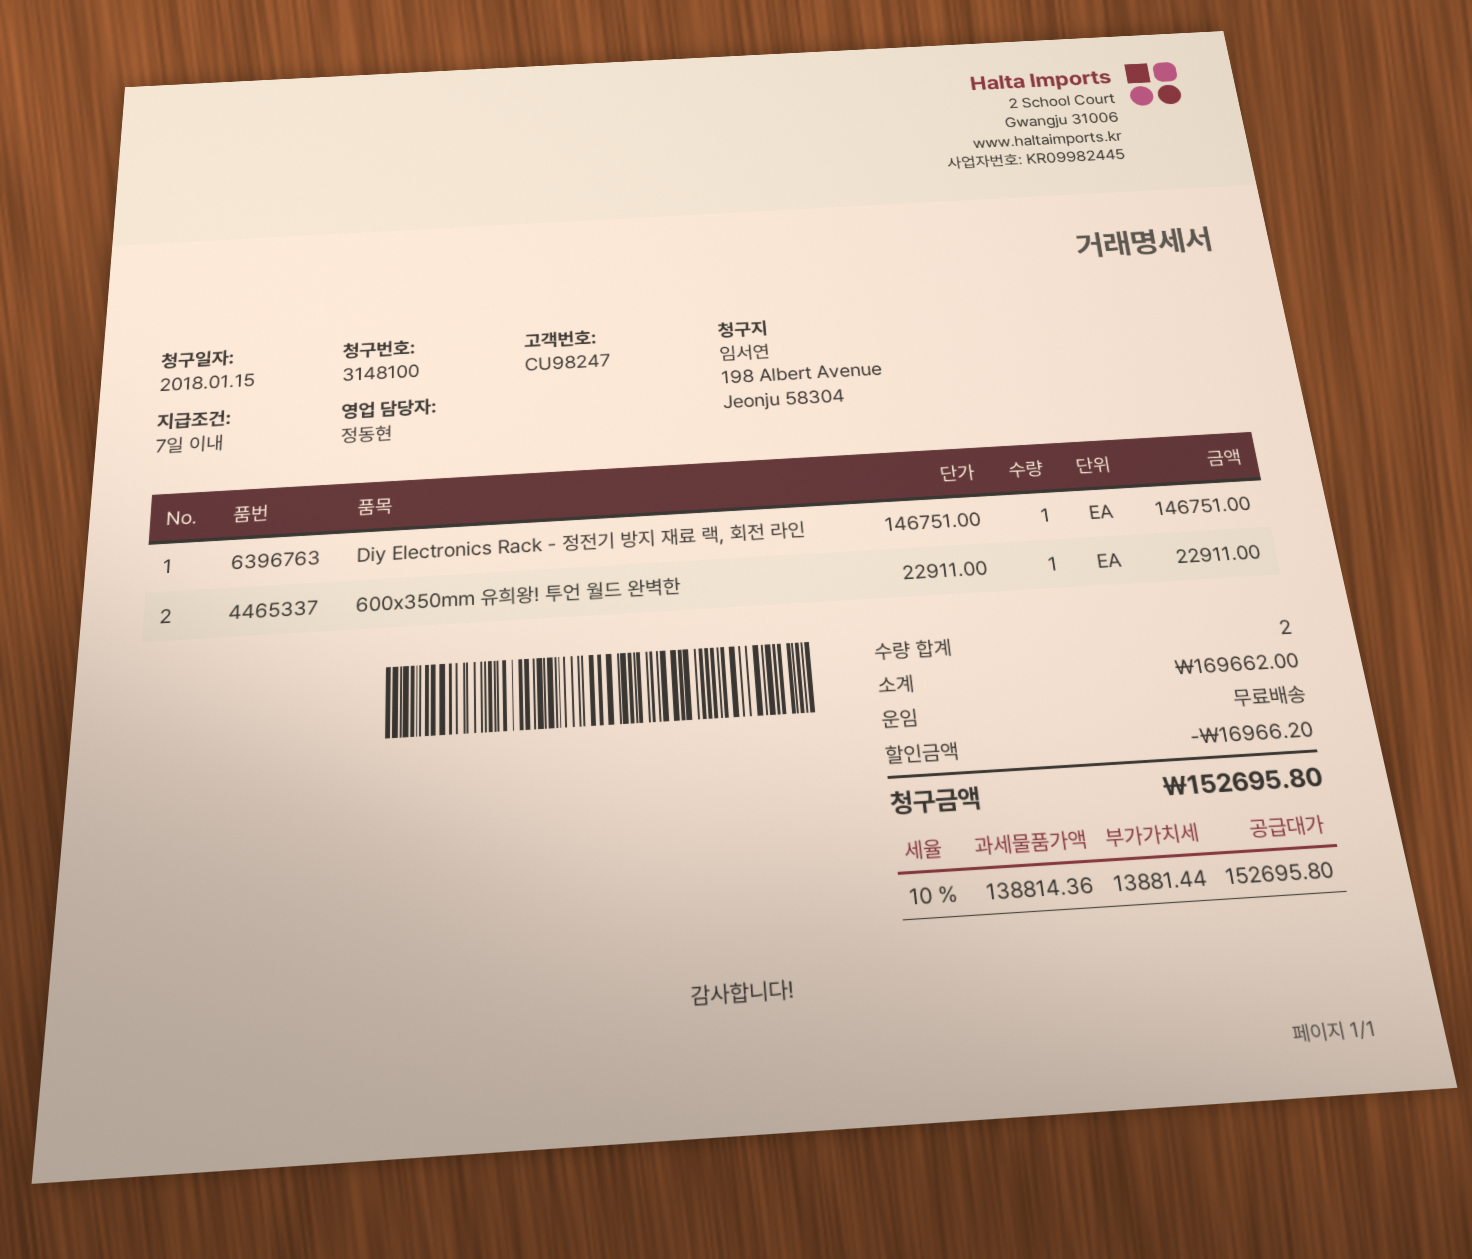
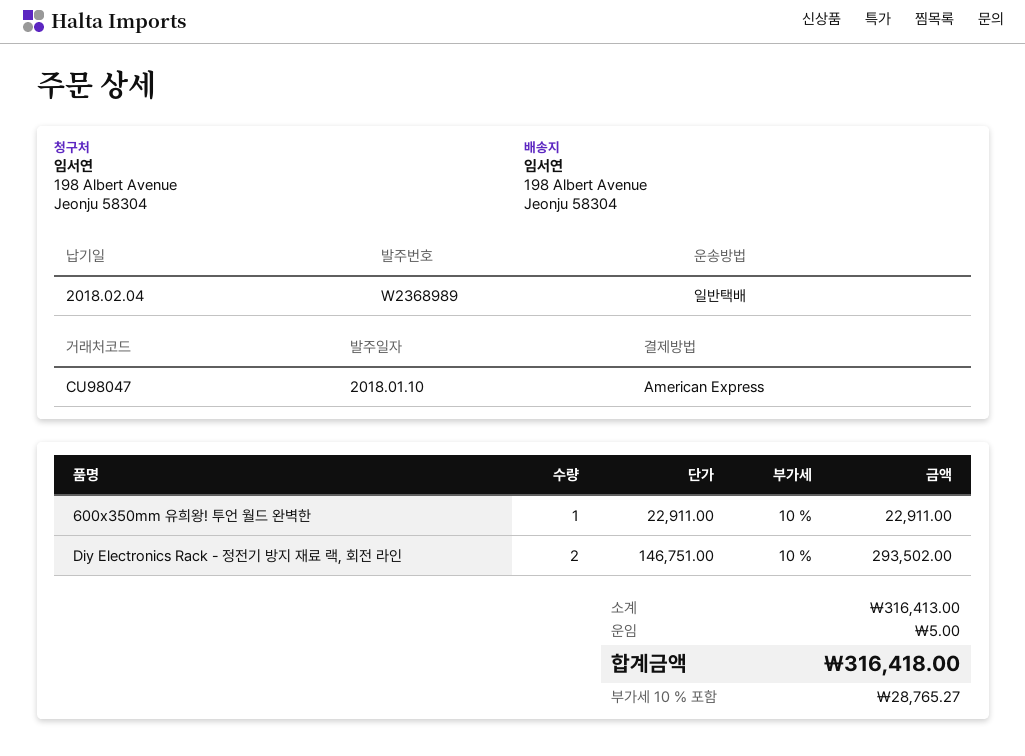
customer number: CU98247 -> CU98047
Diy Electronics Rack - 정전기 방지 재료 랙, 회전 라인: 1 x 146751.00 = 146751.00 -> 2 x 146751.00 = 293502.00
subtotal: 169662.00 -> 316413.00
discount: 16966.20 -> none
shipping: 0.00 -> 5.00
tax: 10% = 13881.44 -> 10% = 28765.27
total: 152695.80 -> 316418.00

